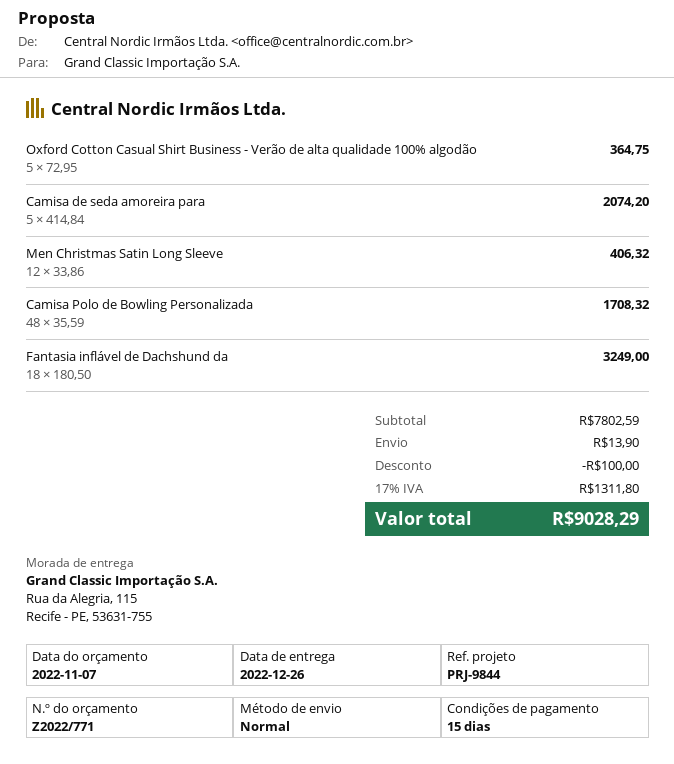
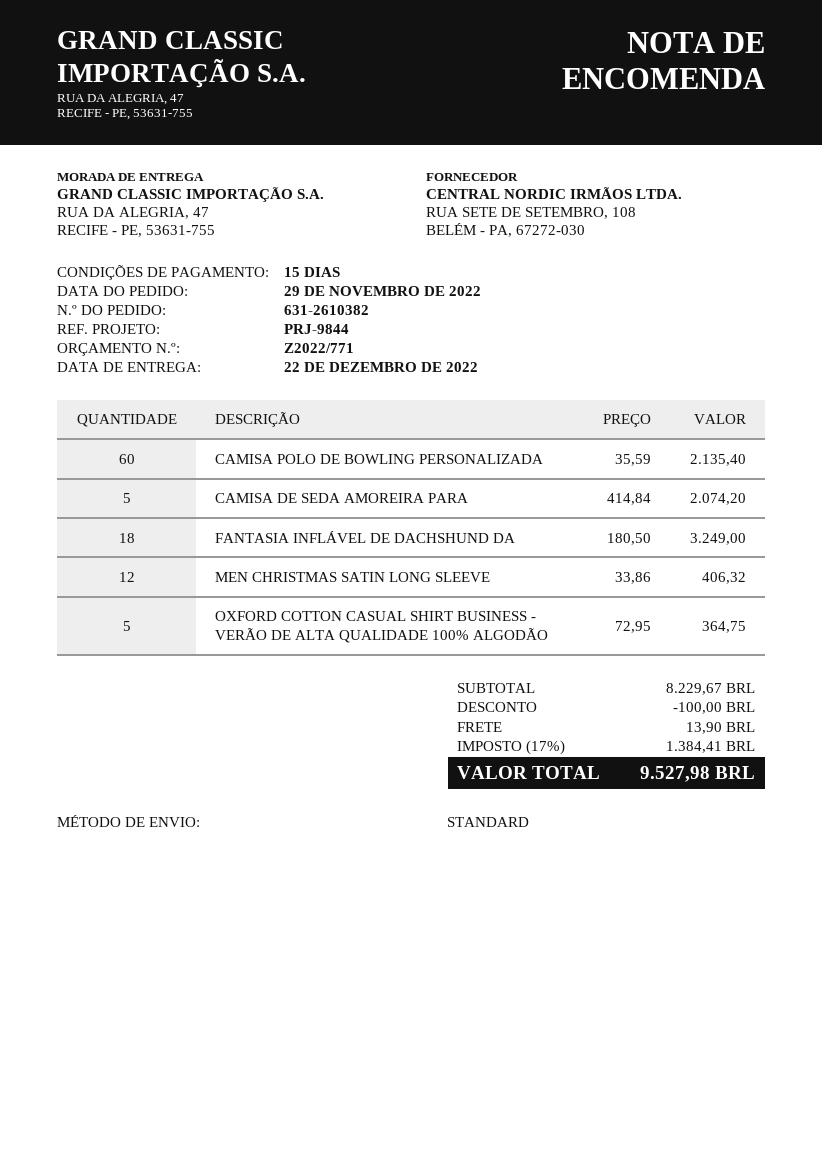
delivery date: 2022-12-26 -> 2022-12-22
ship to: Rua da Alegria, 115, Recife - PE, 53631-755 -> RUA DA ALEGRIA, 47, RECIFE - PE, 53631-755
Camisa Polo de Bowling Personalizada: 48 x 35.59 = 1708.32 -> 60 x 35.59 = 2135.40
subtotal: 7802.59 -> 8229.67
tax: 17% = 1311.80 -> 17% = 1384.41
total: 9028.29 -> 9527.98

